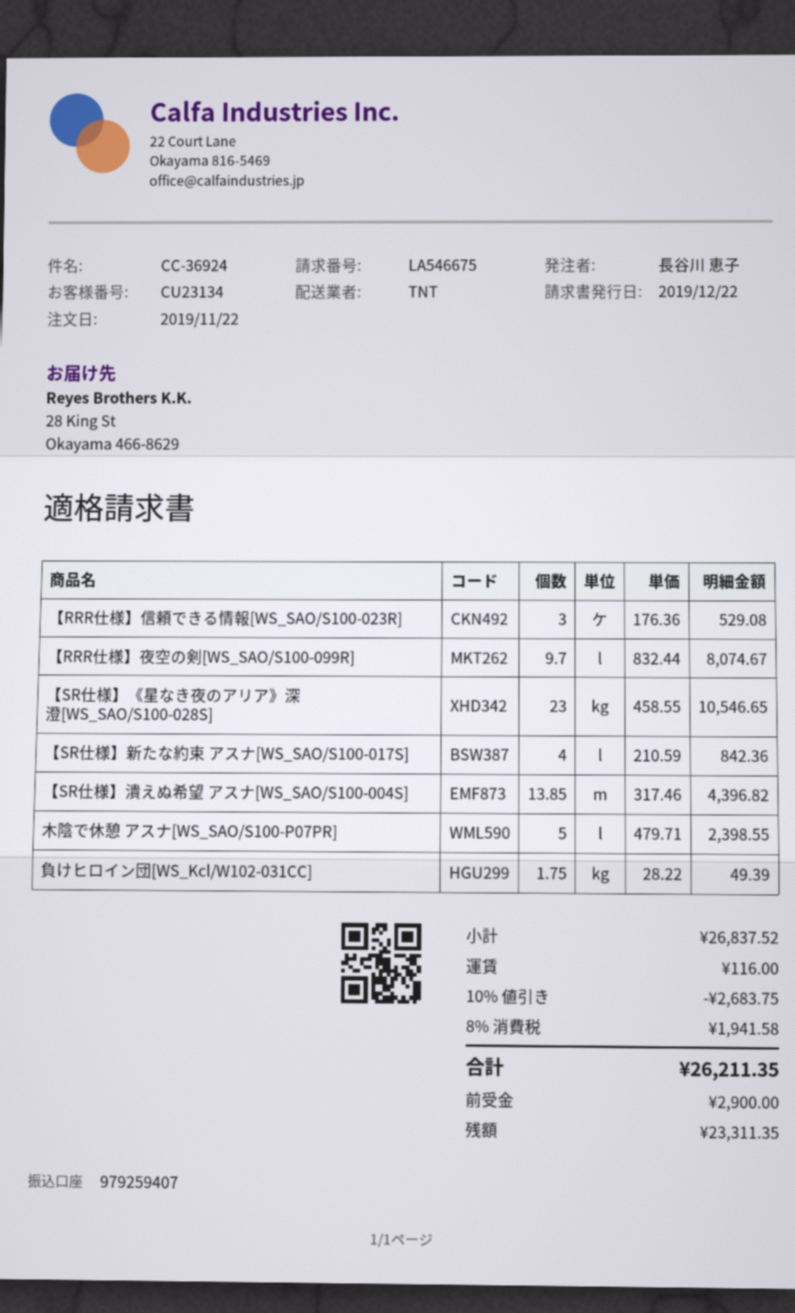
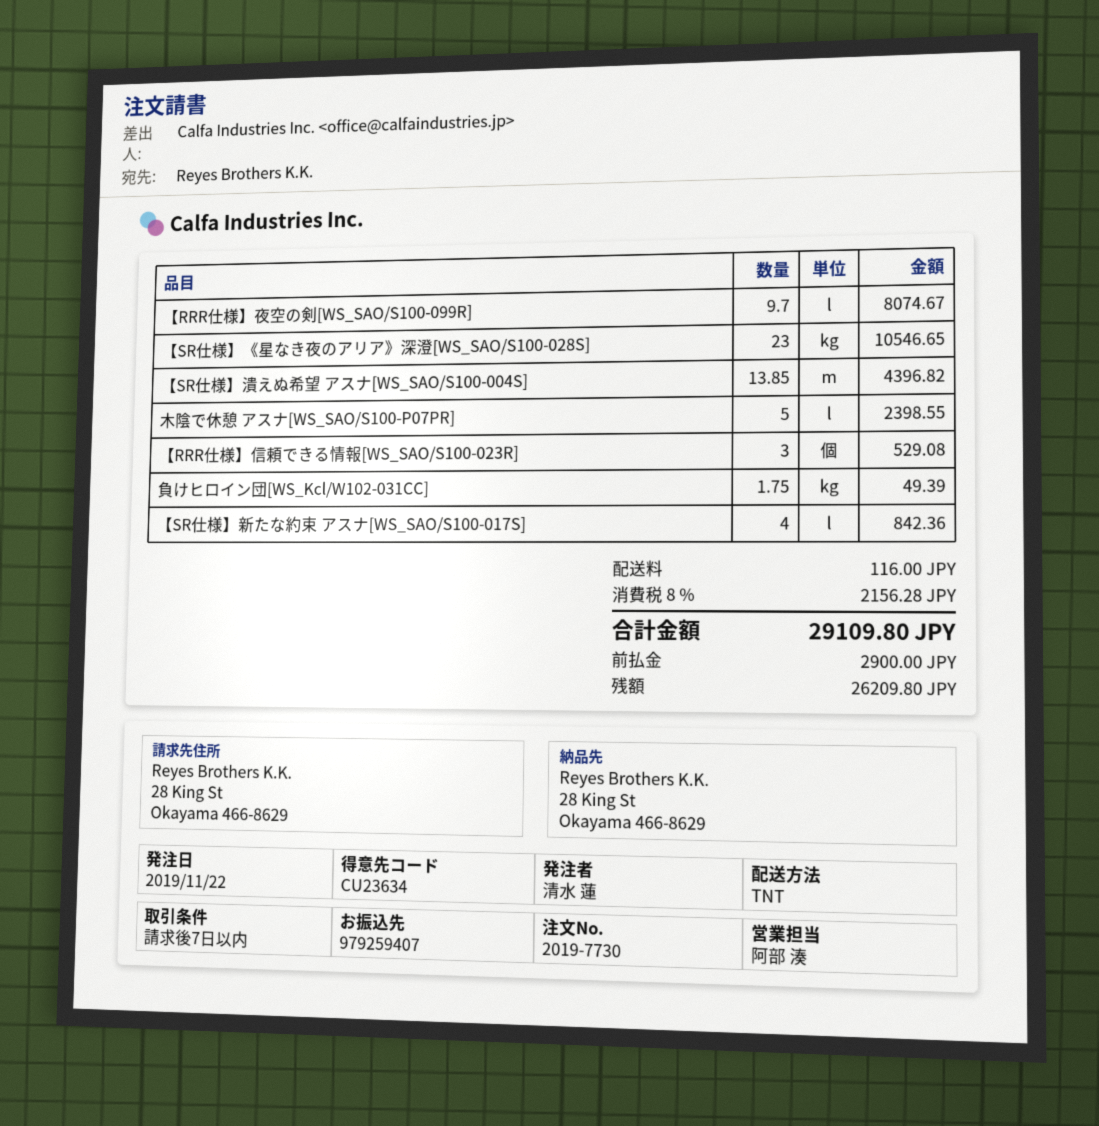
customer number: CU23134 -> CU23634
ordered by: 長谷川 恵子 -> 清水 蓮
discount: 10% = 2683.75 -> none
tax: 8% = 1941.58 -> 8% = 2156.28
total: 26211.35 -> 29109.80
balance: 23311.35 -> 26209.80

